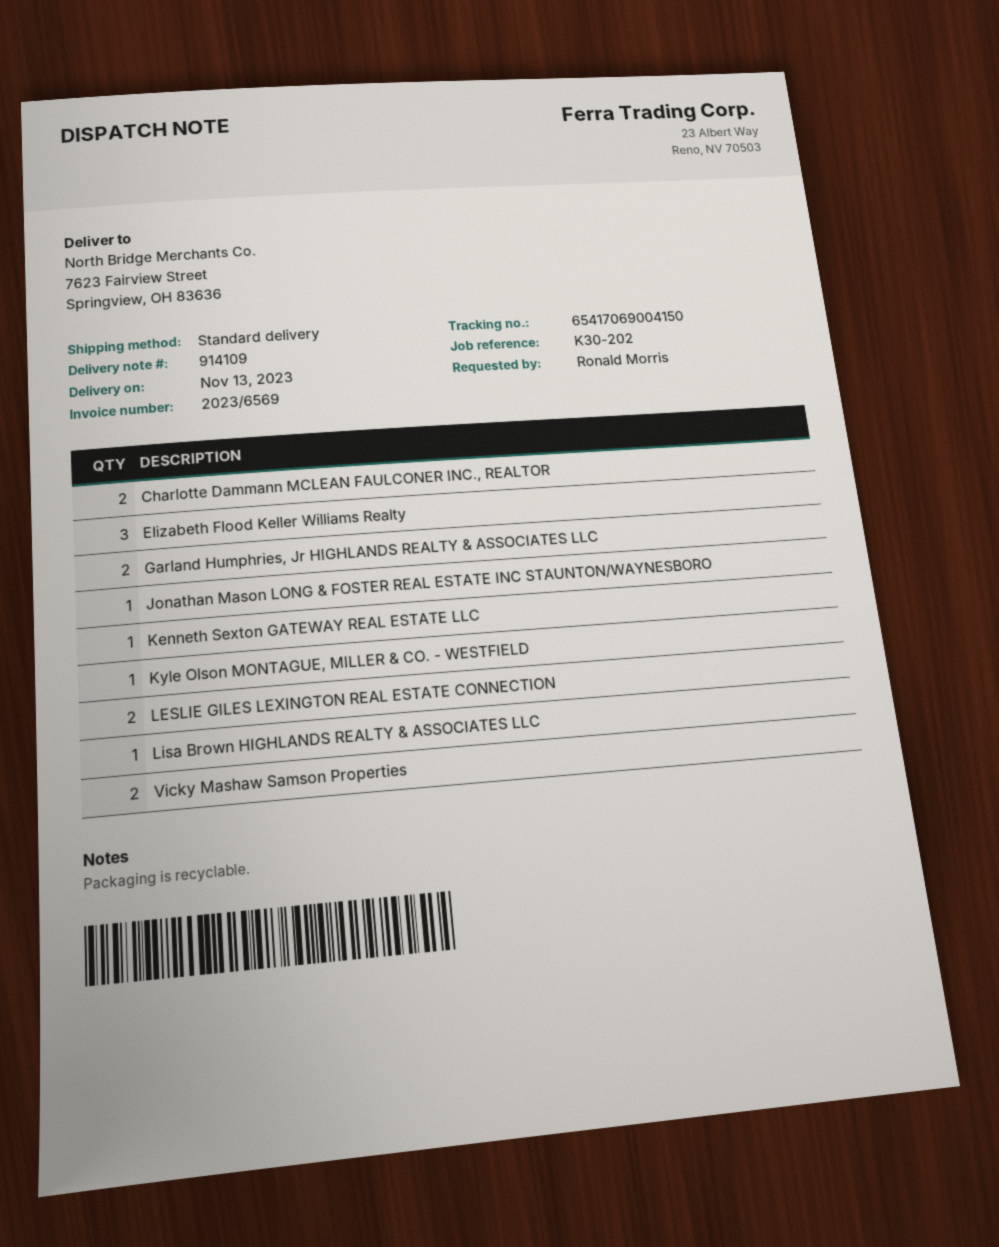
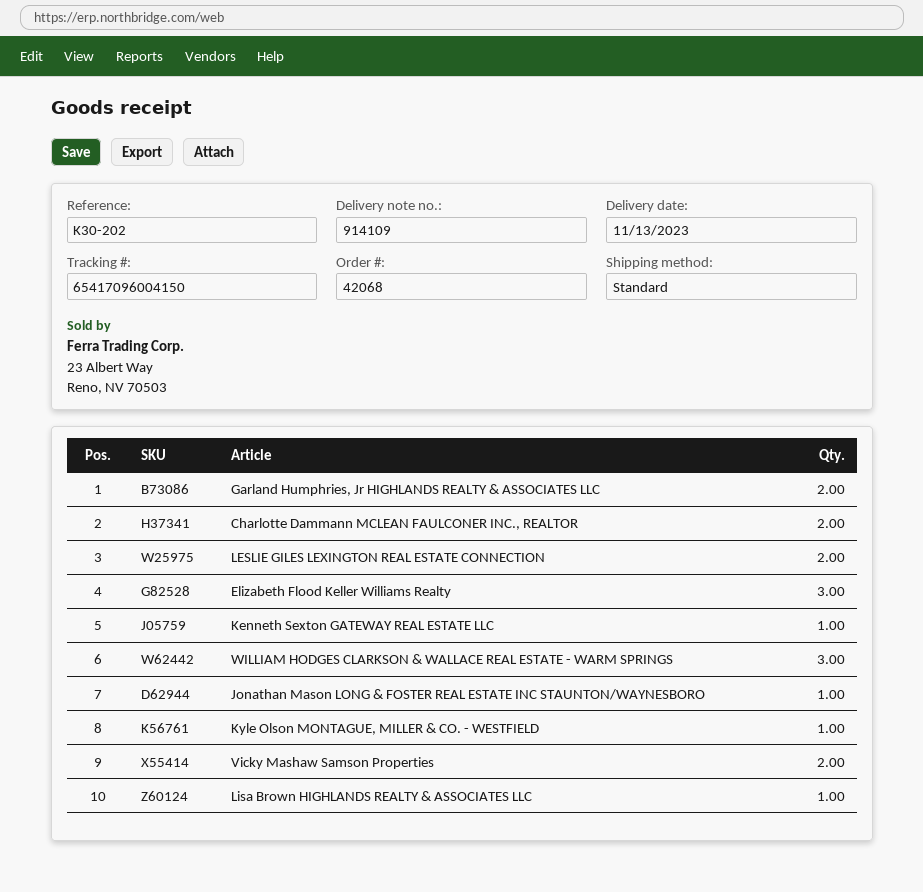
tracking number: 65417069004150 -> 65417096004150
WILLIAM HODGES CLARKSON & WALLACE REAL ESTATE - WARM SPRINGS: none -> 3

